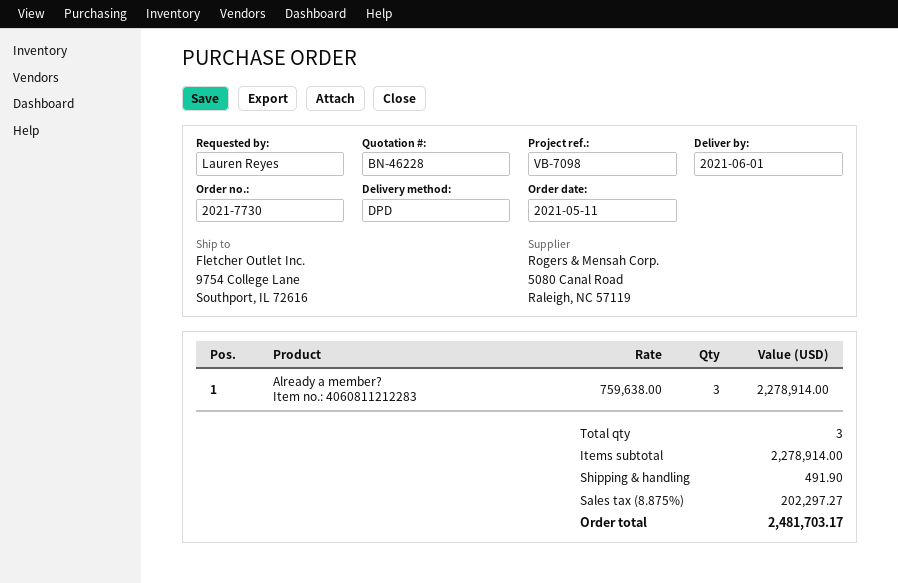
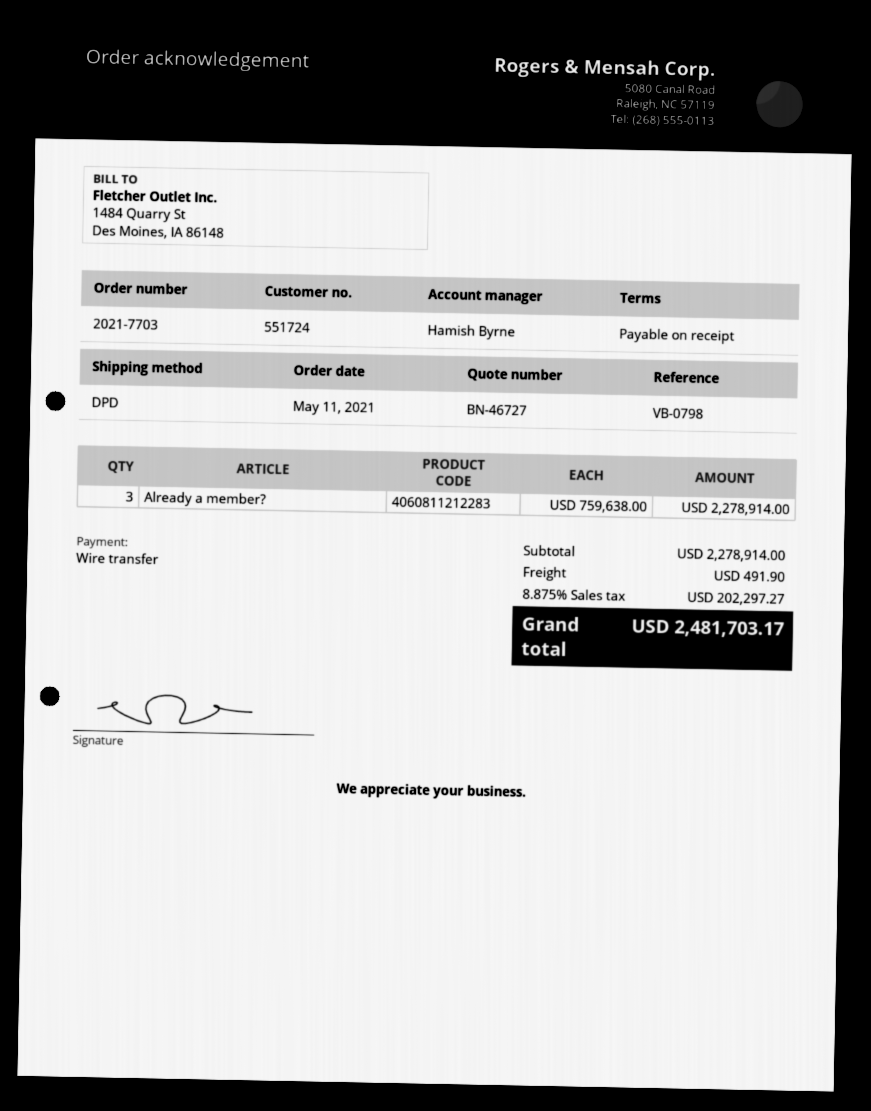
quote number: BN-46228 -> BN-46727
order number: 2021-7730 -> 2021-7703
reference: VB-7098 -> VB-0798

